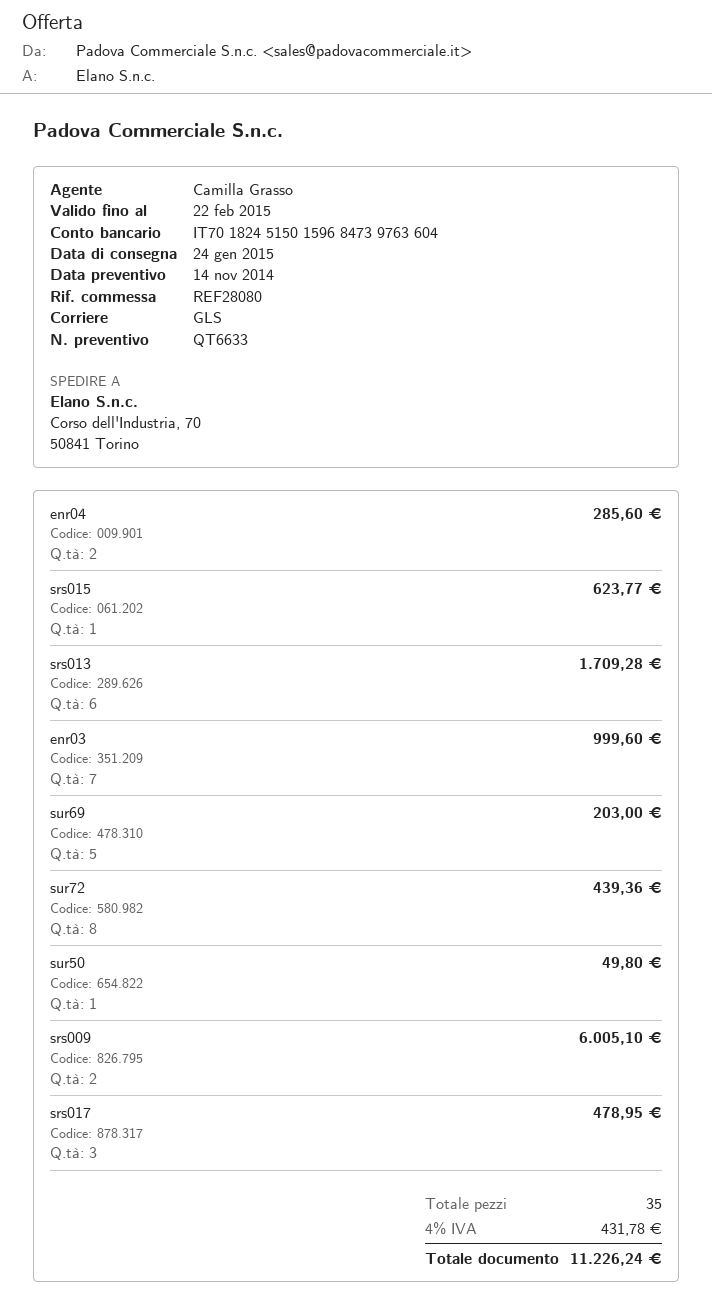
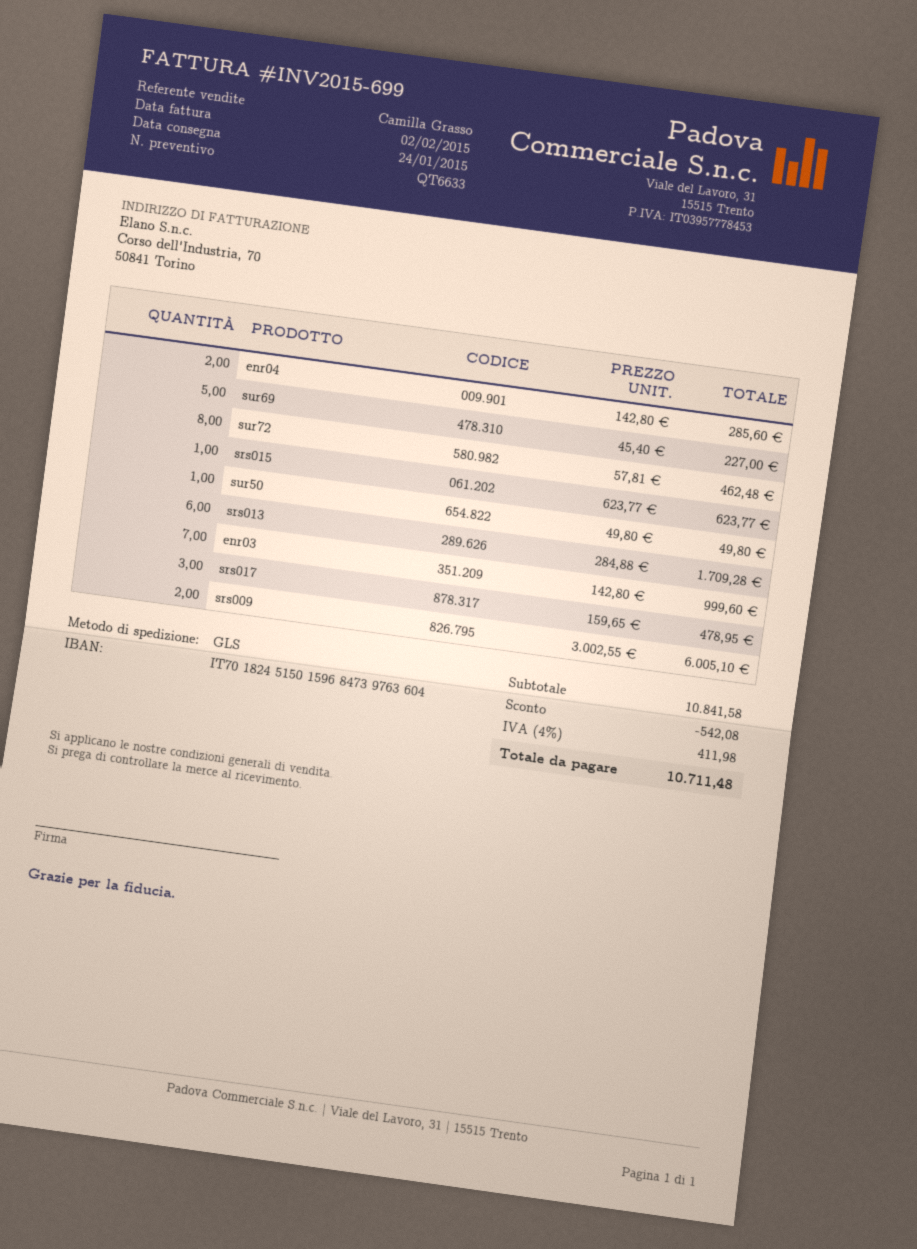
sur69: 5 for 203.00 -> 5 for 227.00
sur72: 8 for 439.36 -> 8 for 462.48
discount: none -> 542.08
tax: 4% = 431.78 -> 4% = 411.98
total: 11226.24 -> 10711.48

